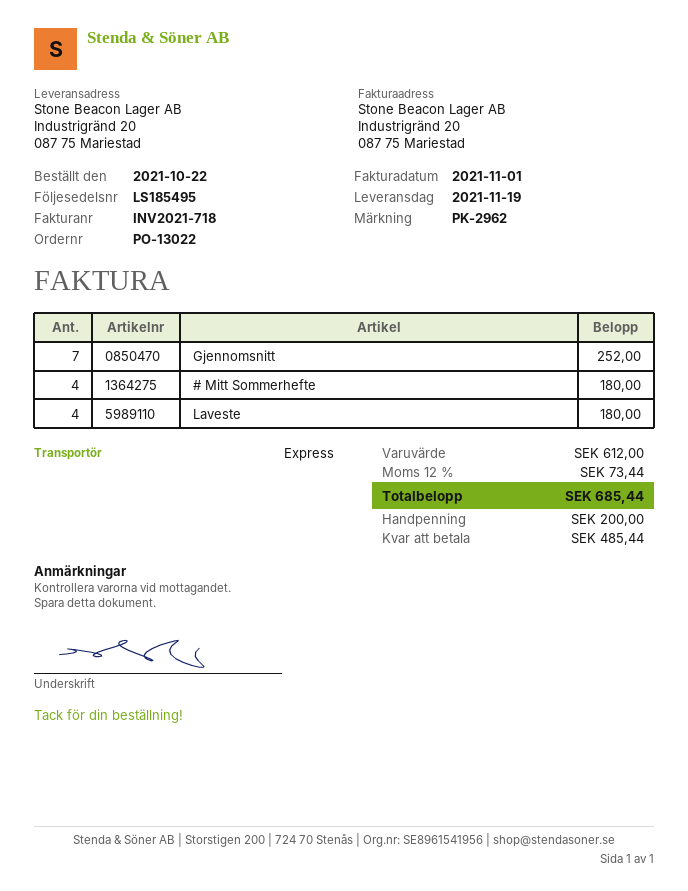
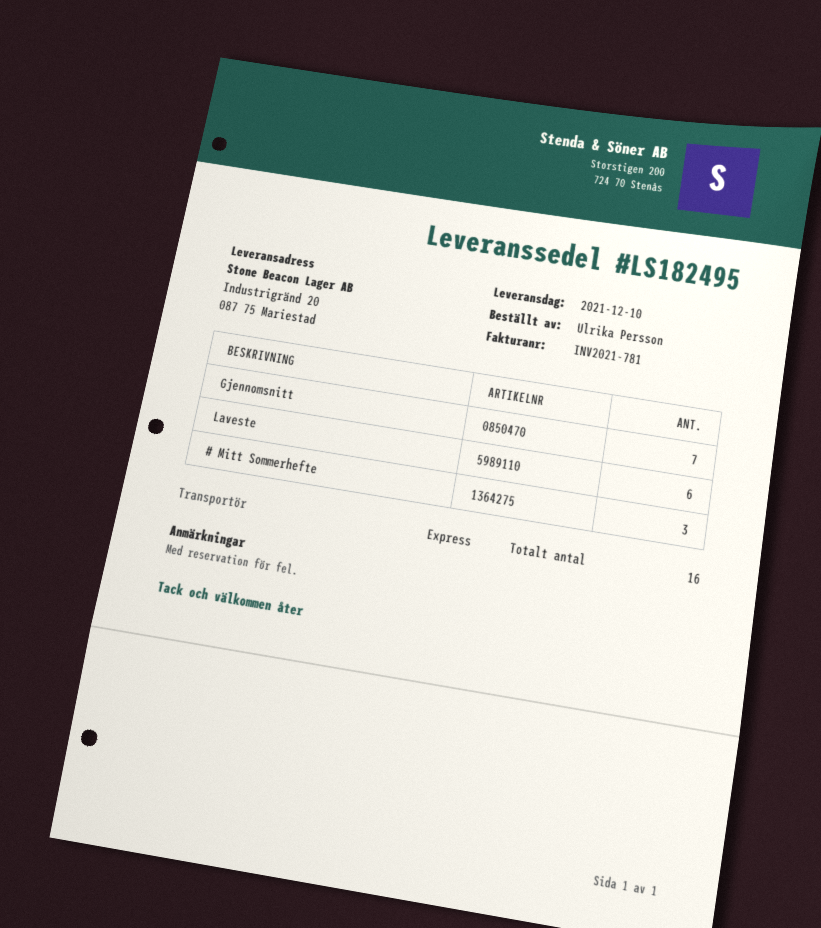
delivery note number: LS185495 -> LS182495
delivery date: 2021-11-19 -> 2021-12-10
invoice number: INV2021-718 -> INV2021-781
# Mitt Sommerhefte: 4 -> 3
Laveste: 4 -> 6

